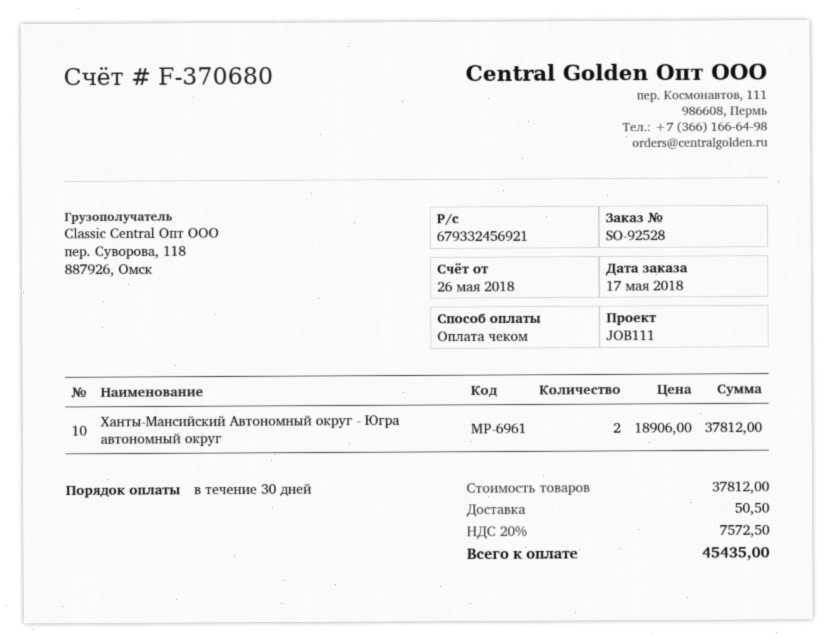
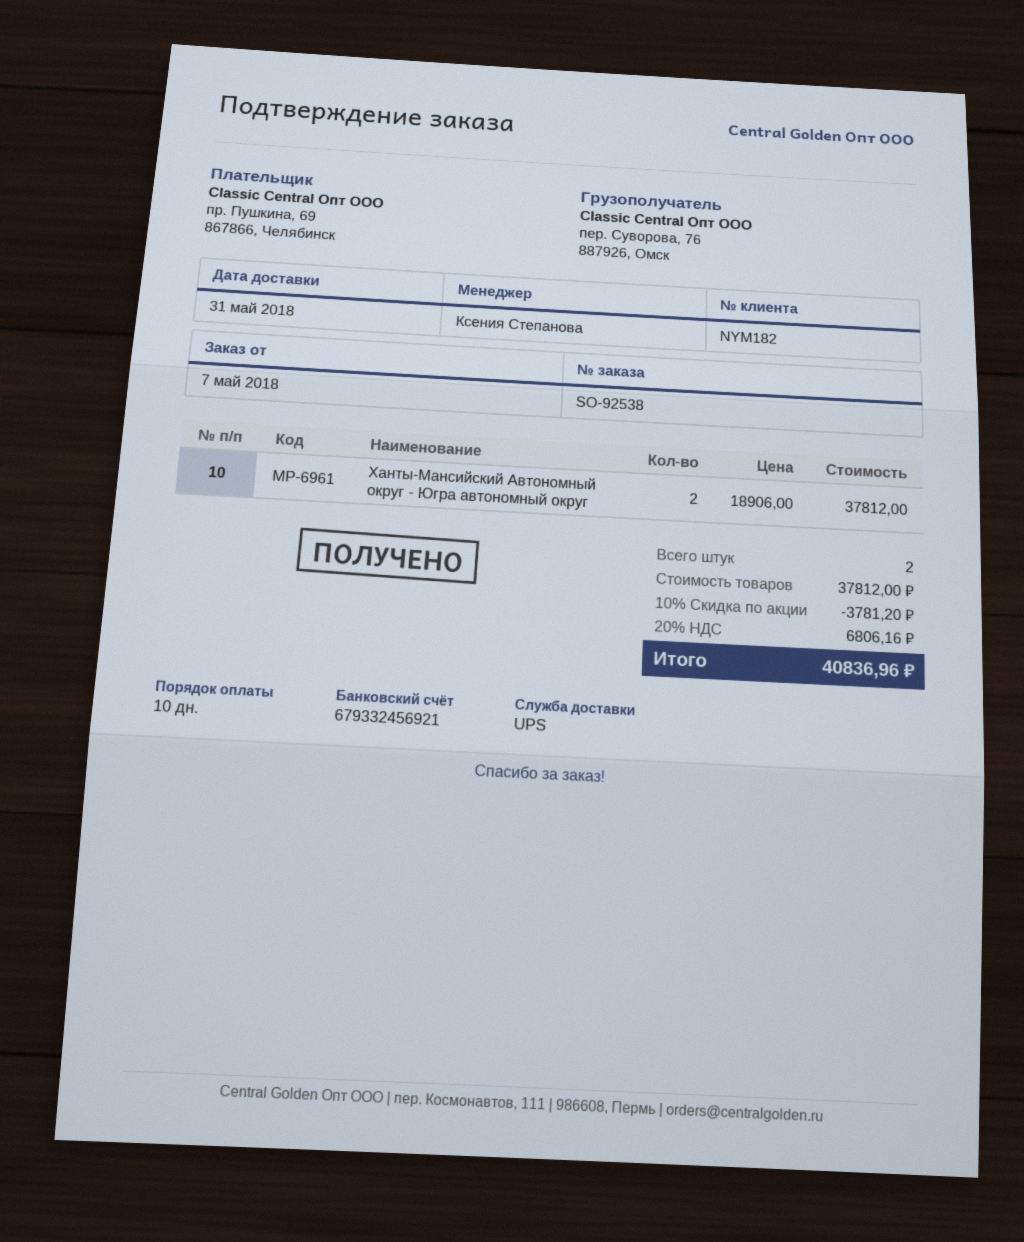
order number: SO-92528 -> SO-92538
order date: 2018-05-17 -> 2018-05-07
payment terms: 30 days -> 10 days
ship to: пер. Суворова, 118, 887926, Омск -> пер. Суворова, 76, 887926, Омск
discount: none -> 10% = 3781.20
shipping: 50.50 -> none
tax: 20% = 7572.50 -> 20% = 6806.16
total: 45435.00 -> 40836.96

